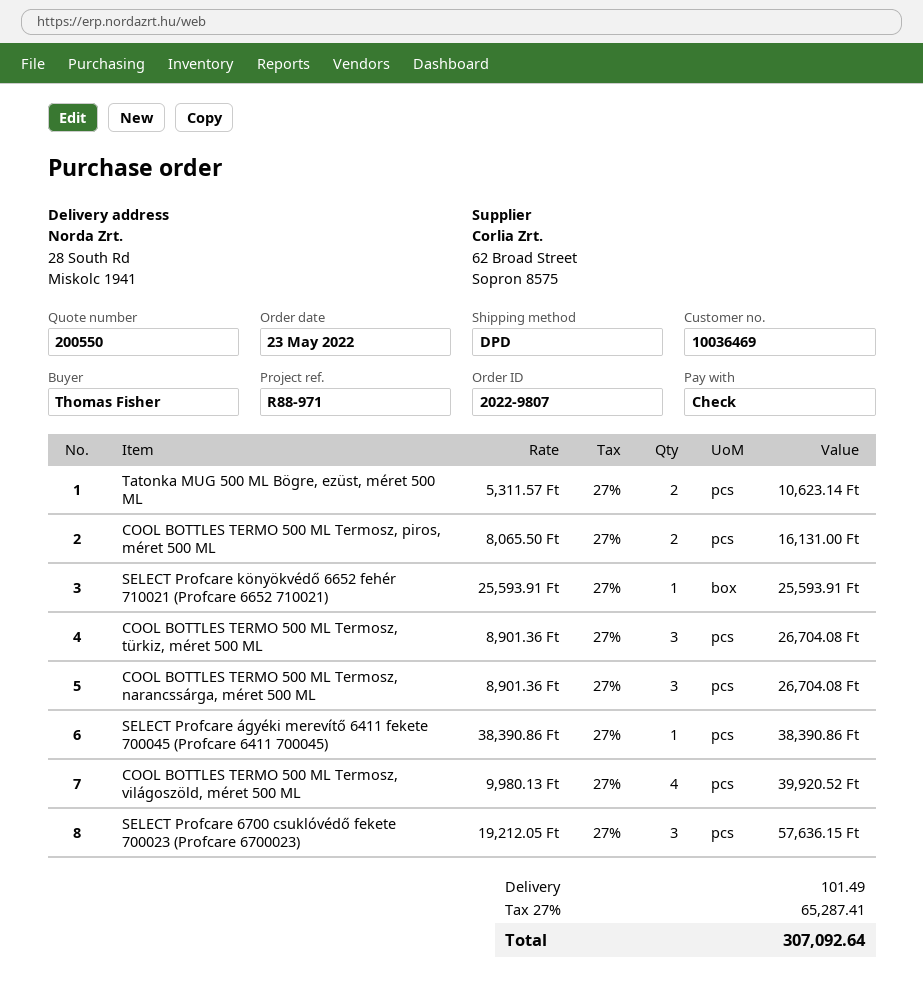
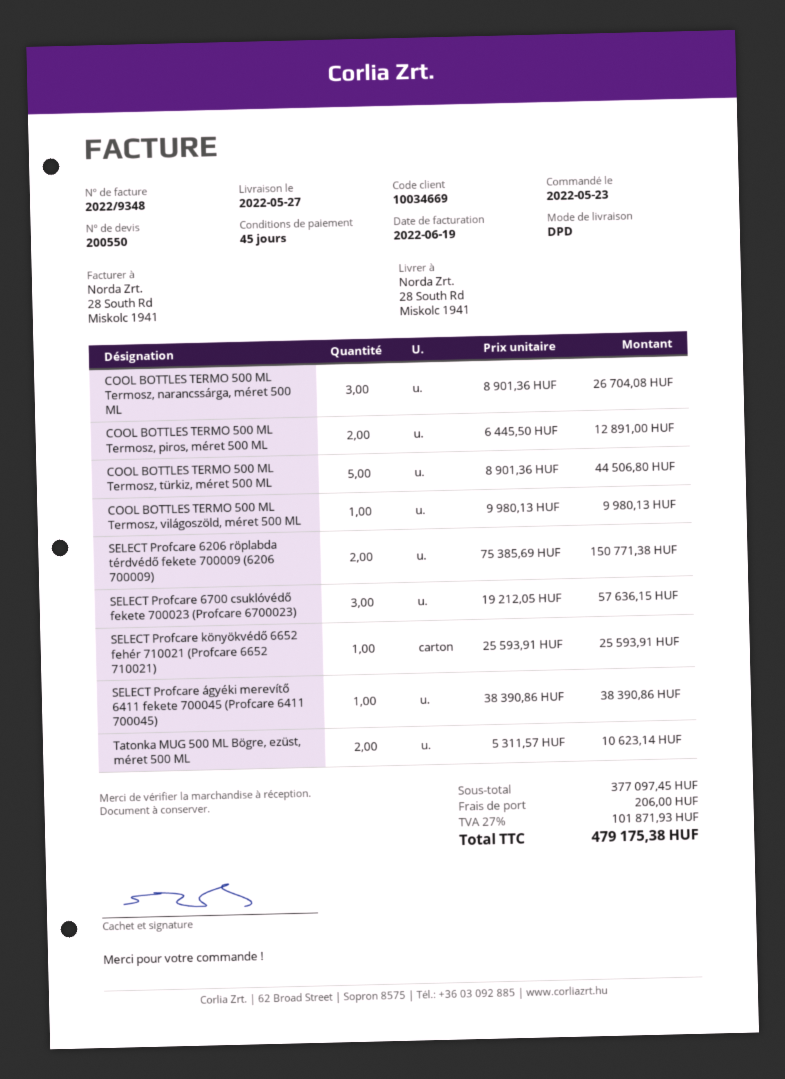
customer number: 10036469 -> 10034669
COOL BOTTLES TERMO 500 ML Termosz, piros, méret 500 ML: 2 x 8065.50 = 16131.00 -> 2 x 6445.50 = 12891.00
COOL BOTTLES TERMO 500 ML Termosz, türkiz, méret 500 ML: 3 x 8901.36 = 26704.08 -> 5 x 8901.36 = 44506.80
COOL BOTTLES TERMO 500 ML Termosz, világoszöld, méret 500 ML: 4 x 9980.13 = 39920.52 -> 1 x 9980.13 = 9980.13
SELECT Profcare 6206 röplabda térdvédő fekete 700009 (6206 700009): none -> 2 x 75385.69 = 150771.38
shipping: 101.49 -> 206.00
tax: 27% = 65287.41 -> 27% = 101871.93
total: 307092.64 -> 479175.38

